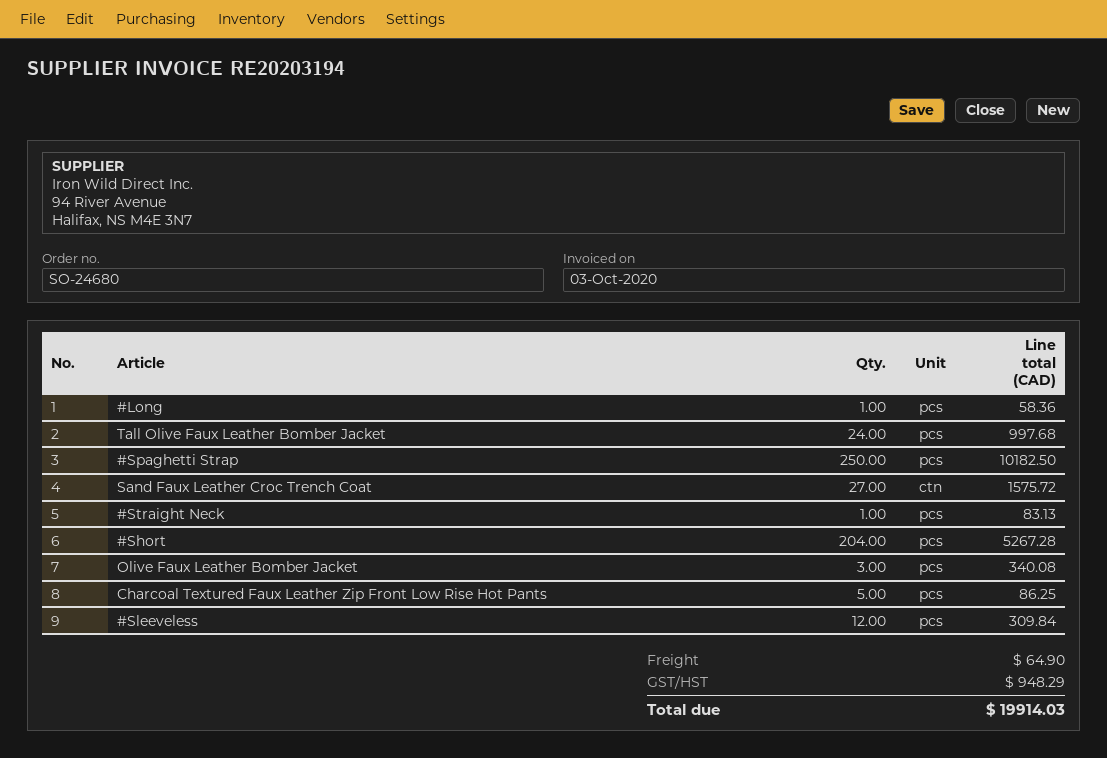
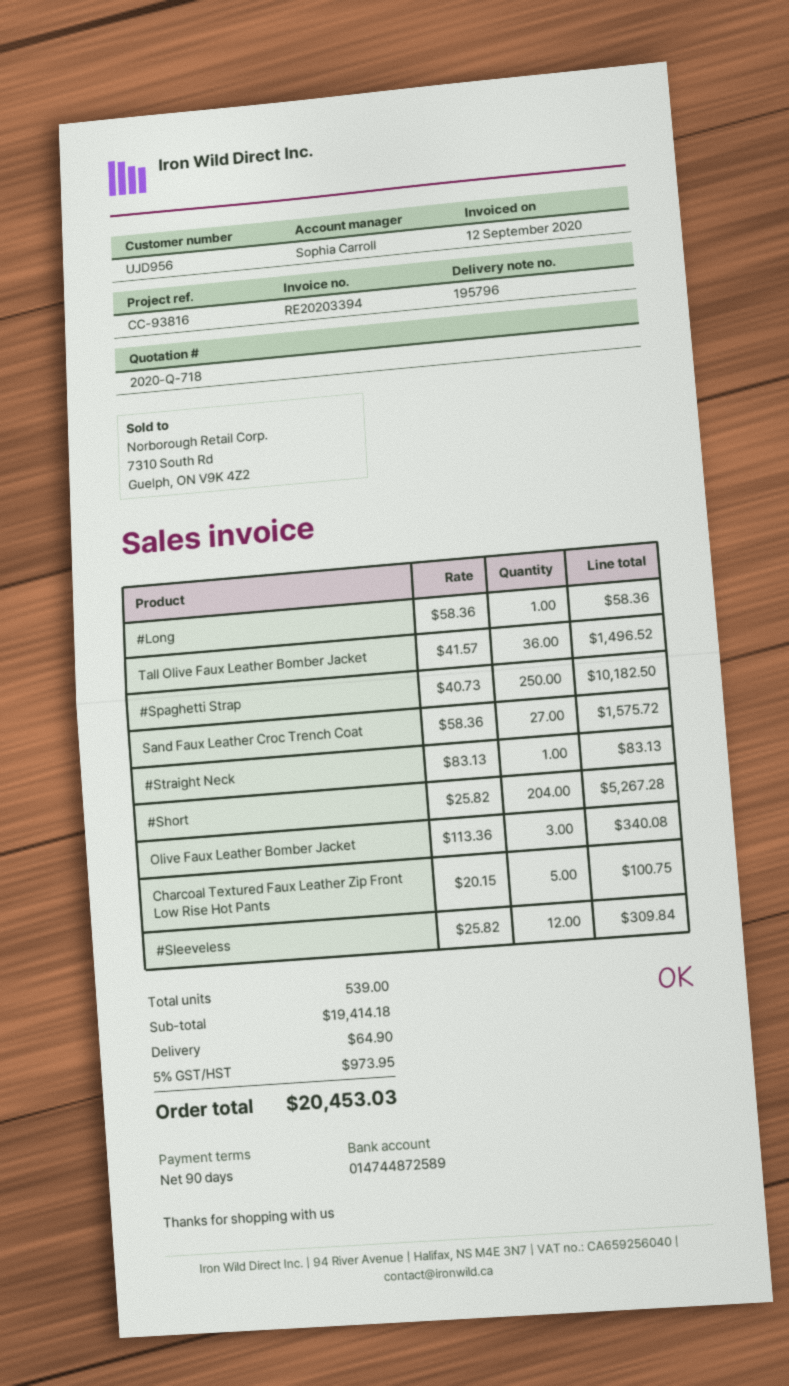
invoice number: RE20203194 -> RE20203394
invoice date: 2020-10-03 -> 2020-09-12
Tall Olive Faux Leather Bomber Jacket: 24 for 997.68 -> 36 for 1496.52
Charcoal Textured Faux Leather Zip Front Low Rise Hot Pants: 5 for 86.25 -> 5 for 100.75
tax: 948.29 -> 973.95
total: 19914.03 -> 20453.03

